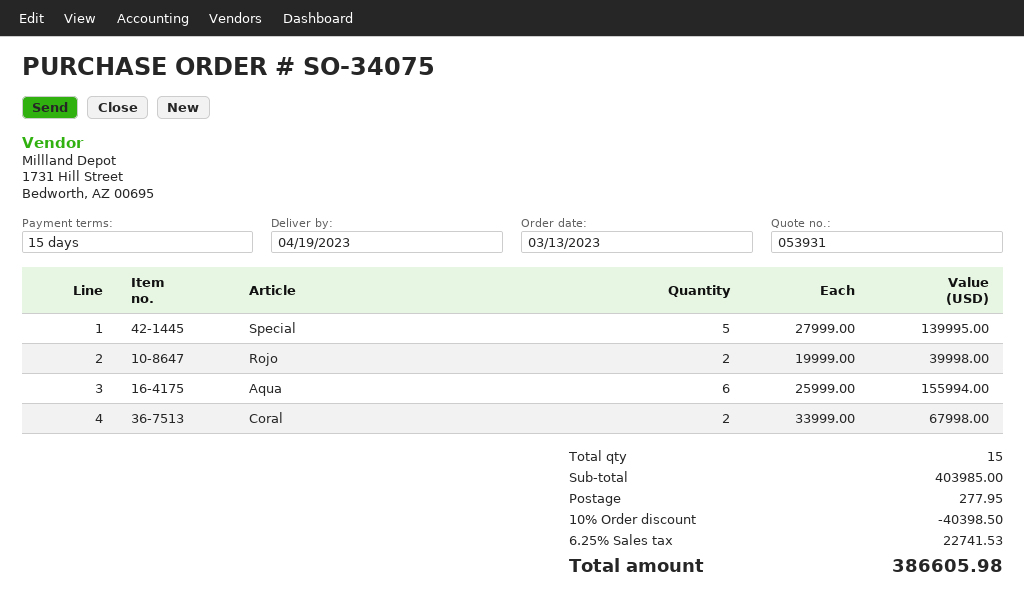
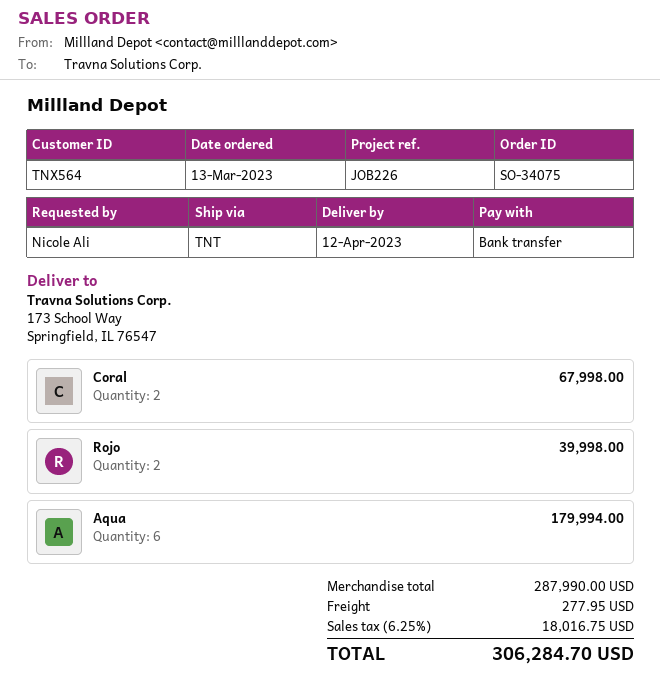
delivery date: 2023-04-19 -> 2023-04-12
Special: 5 for 139995.00 -> none
Aqua: 6 for 155994.00 -> 6 for 179994.00
subtotal: 403985.00 -> 287990.00
discount: 10% = 40398.50 -> none
tax: 6.25% = 22741.53 -> 6.25% = 18016.75
total: 386605.98 -> 306284.70

